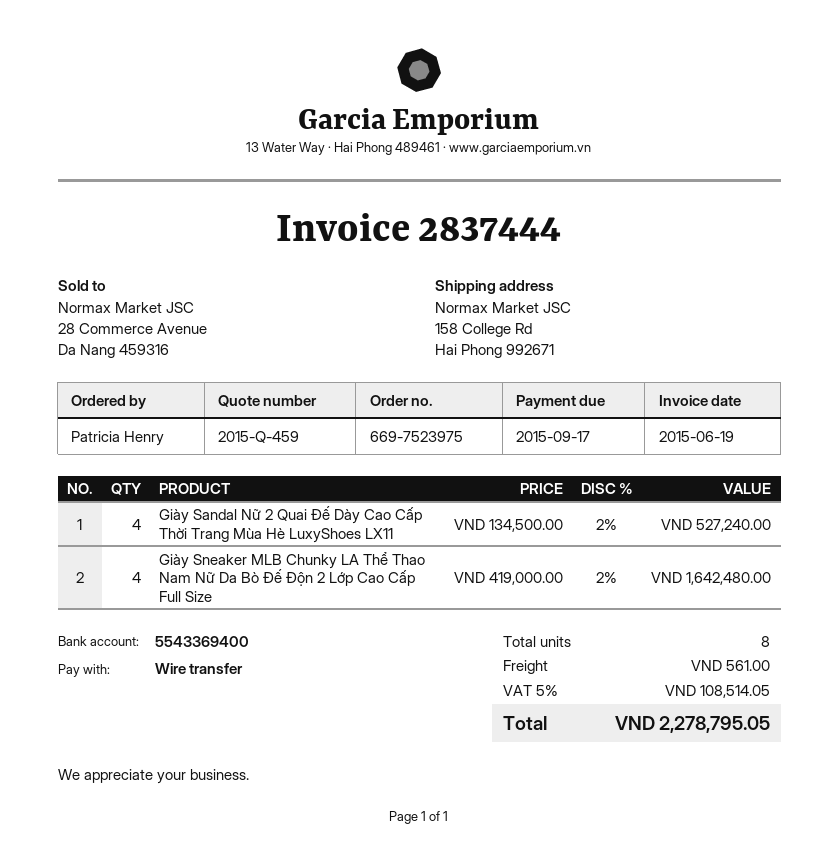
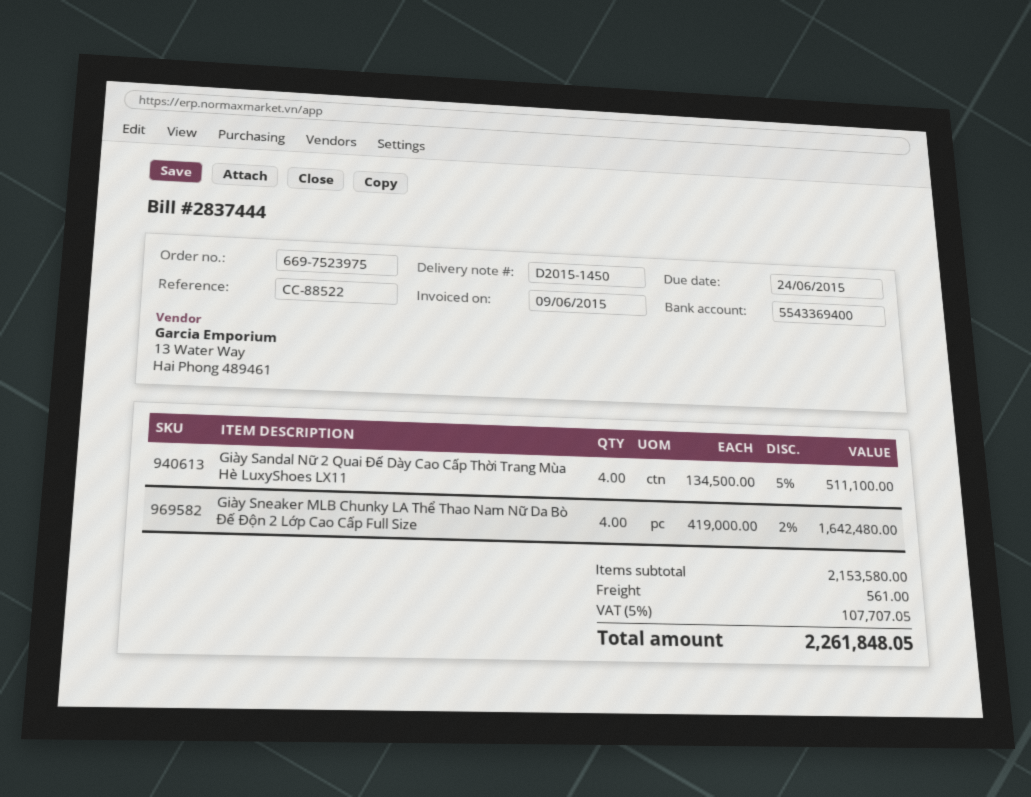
invoice date: 2015-06-19 -> 2015-06-09
due date: 2015-09-17 -> 2015-06-24
Giày Sandal Nữ 2 Quai Đế Dày Cao Cấp Thời Trang Mùa Hè LuxyShoes LX11: 4 x 134500.00 - 2% = 527240.00 -> 4 x 134500.00 - 5% = 511100.00
tax: 5% = 108514.05 -> 5% = 107707.05
total: 2278795.05 -> 2261848.05

